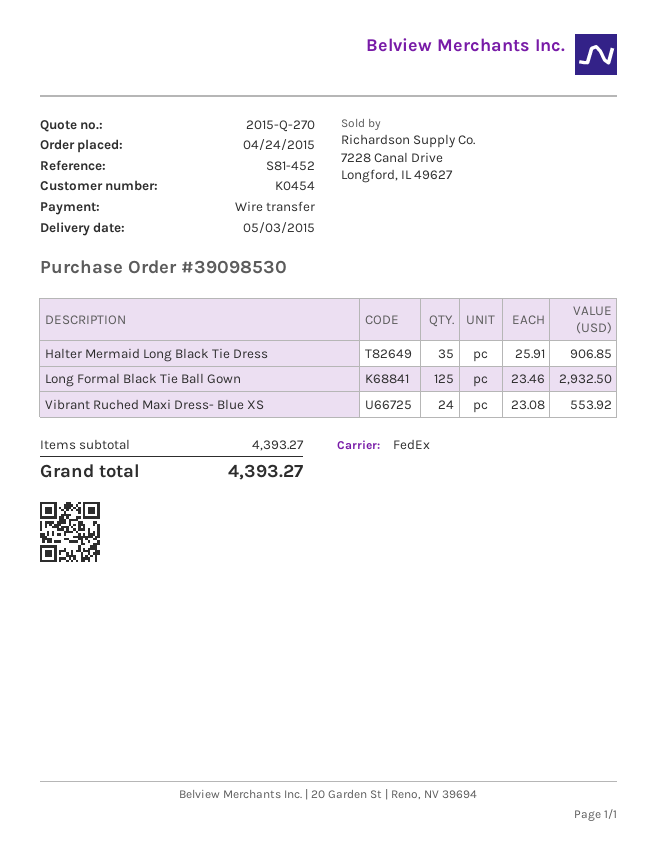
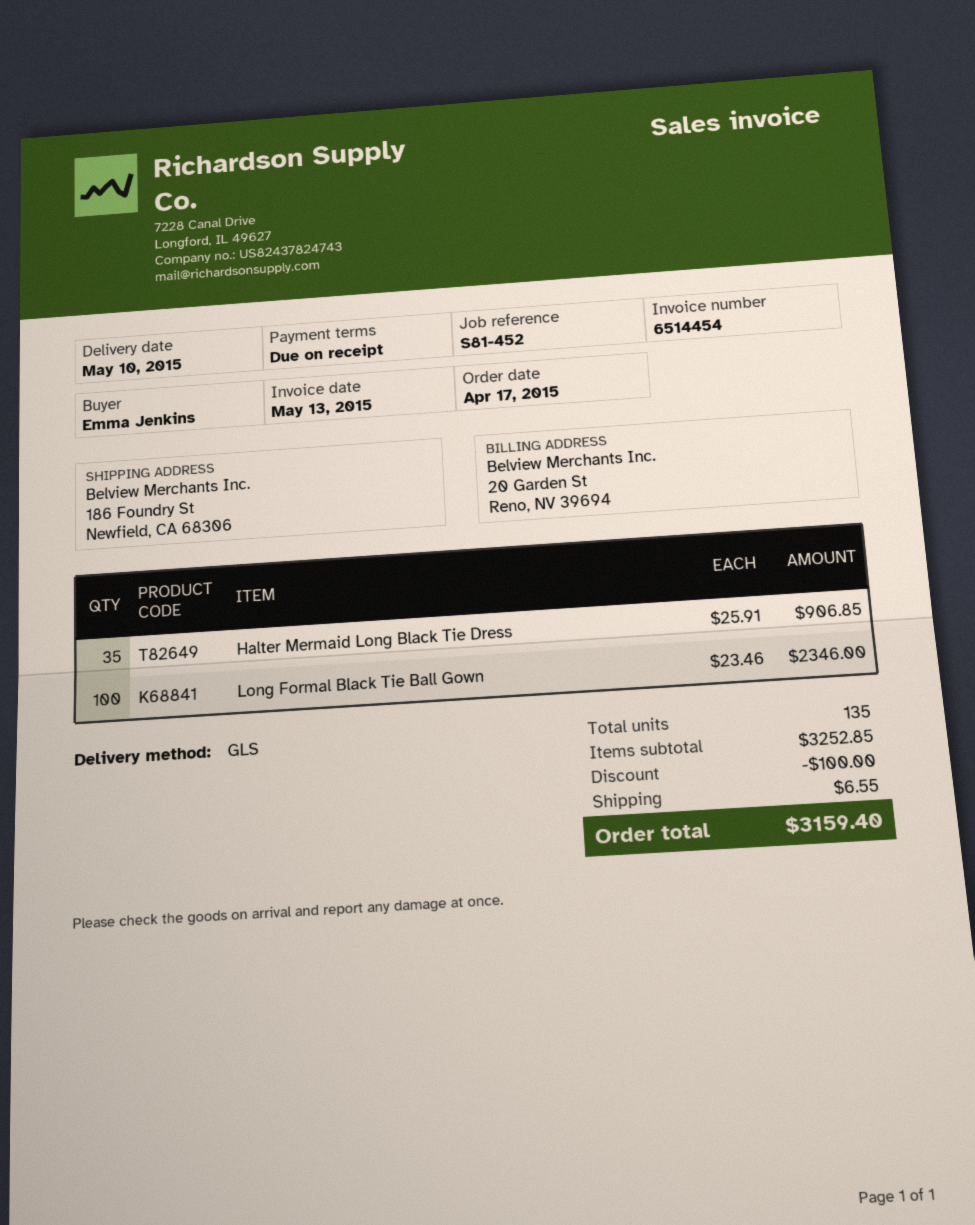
order date: 2015-04-24 -> 2015-04-17
delivery date: 2015-05-03 -> 2015-05-10
shipping method: FedEx -> GLS
Long Formal Black Tie Ball Gown: 125 x 23.46 = 2932.50 -> 100 x 23.46 = 2346.00
Vibrant Ruched Maxi Dress- Blue XS: 24 x 23.08 = 553.92 -> none
subtotal: 4393.27 -> 3252.85
discount: none -> 100.00
shipping: none -> 6.55
total: 4393.27 -> 3159.40

